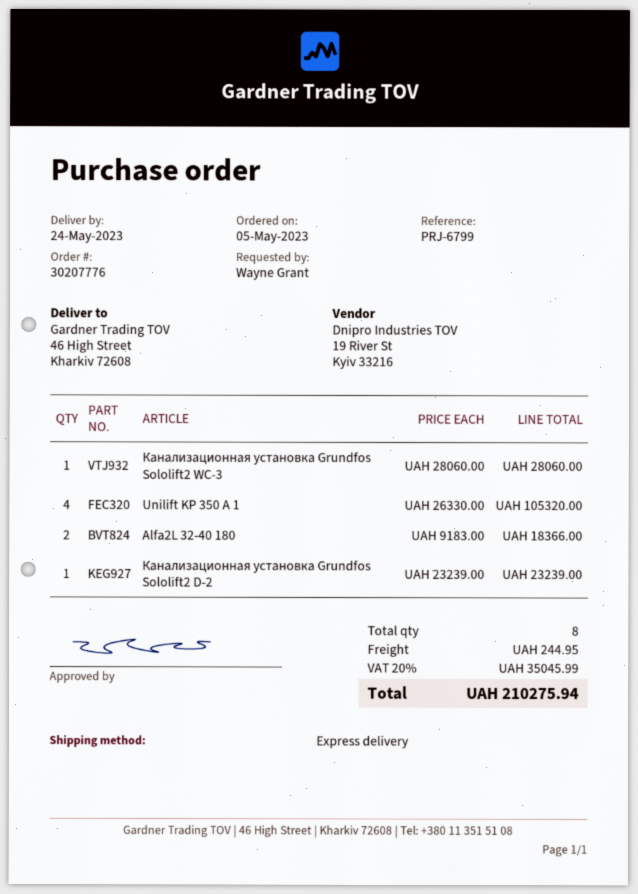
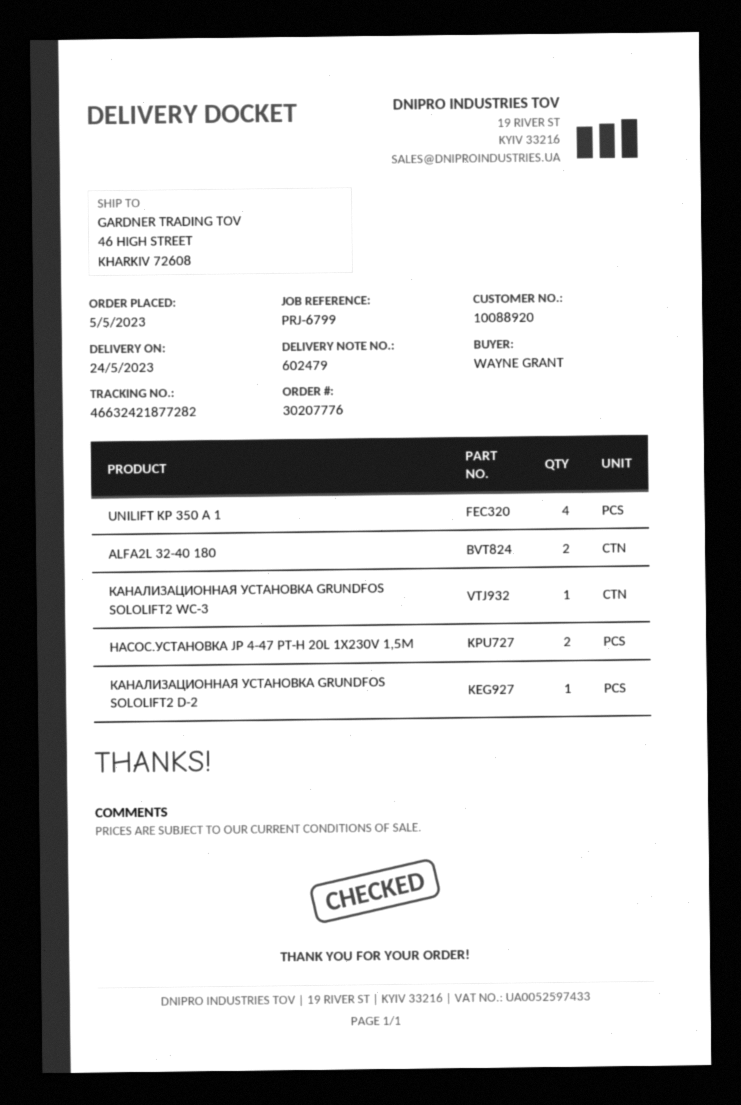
НАСОС.УСТАНОВКА JP 4-47 PT-H 20L 1X230V 1,5М: none -> 2

